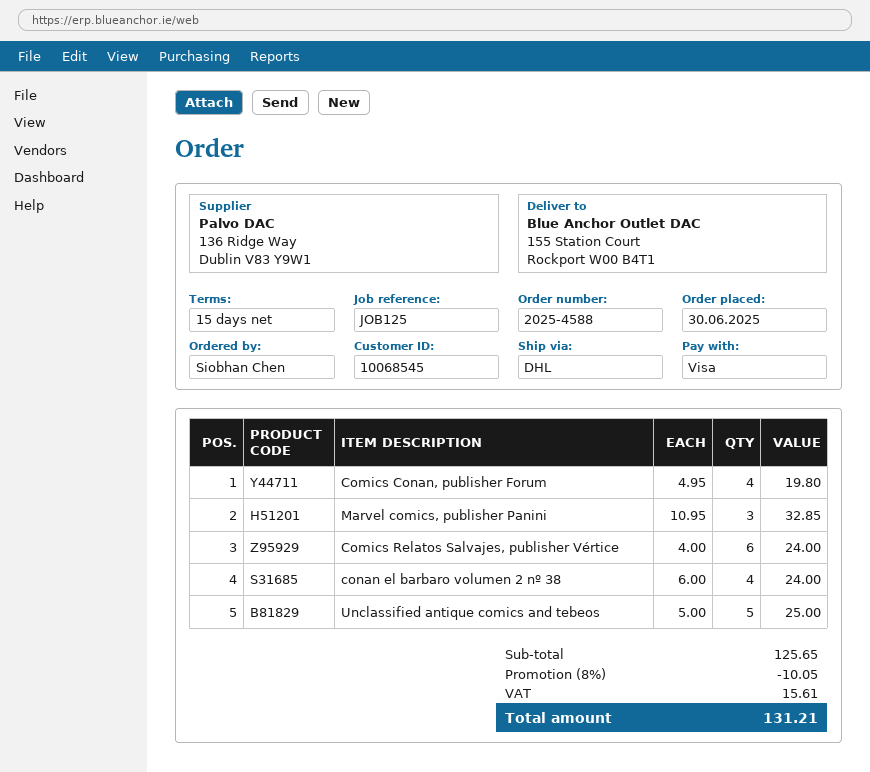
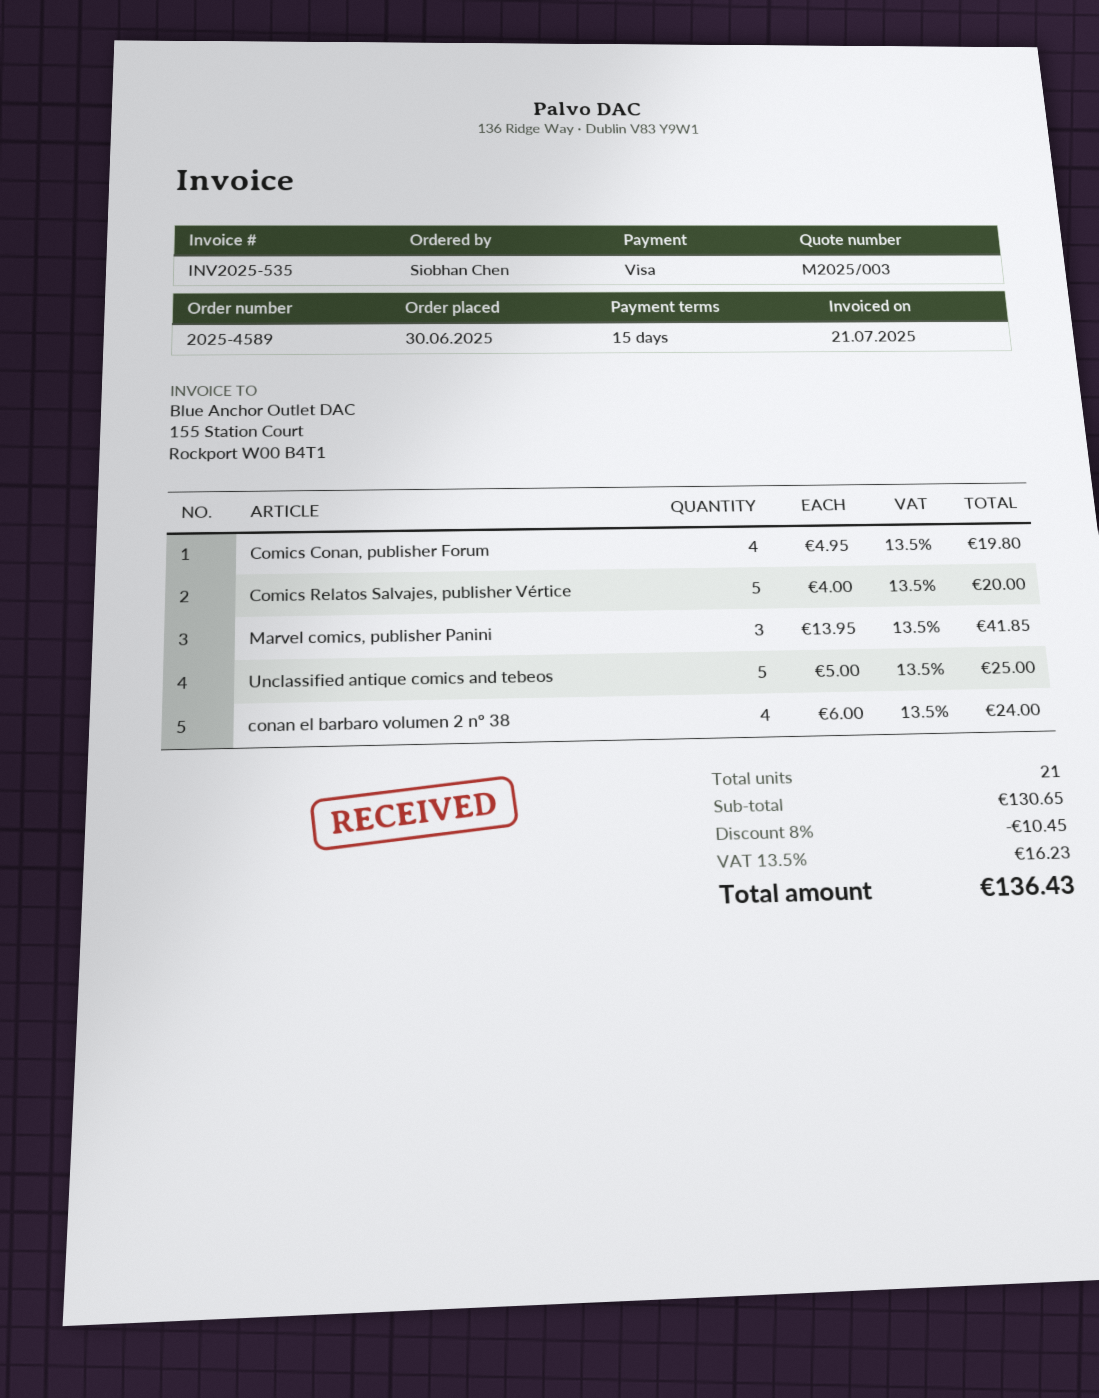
order number: 2025-4588 -> 2025-4589
Marvel comics, publisher Panini: 3 x 10.95 = 32.85 -> 3 x 13.95 = 41.85
Comics Relatos Salvajes, publisher Vértice: 6 x 4.00 = 24.00 -> 5 x 4.00 = 20.00
subtotal: 125.65 -> 130.65
discount: 8% = 10.05 -> 8% = 10.45
tax: 15.61 -> 16.23
total: 131.21 -> 136.43

